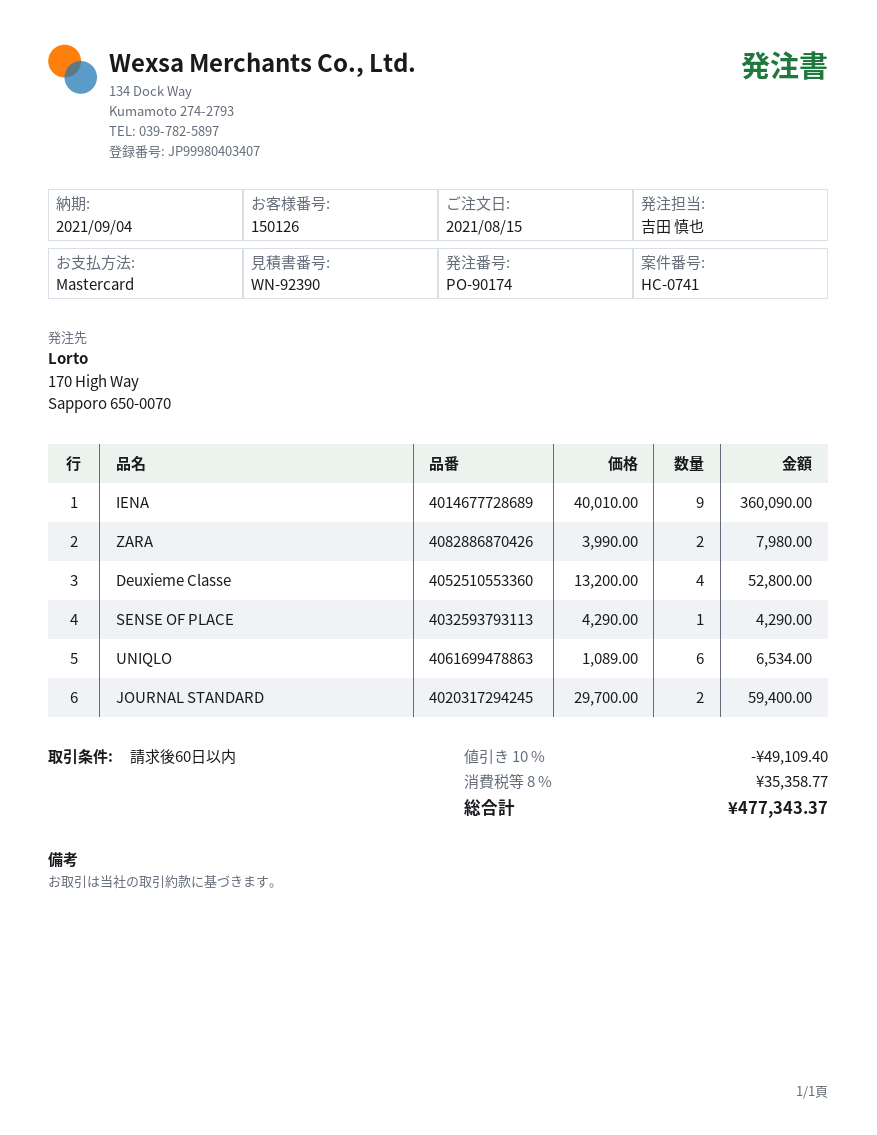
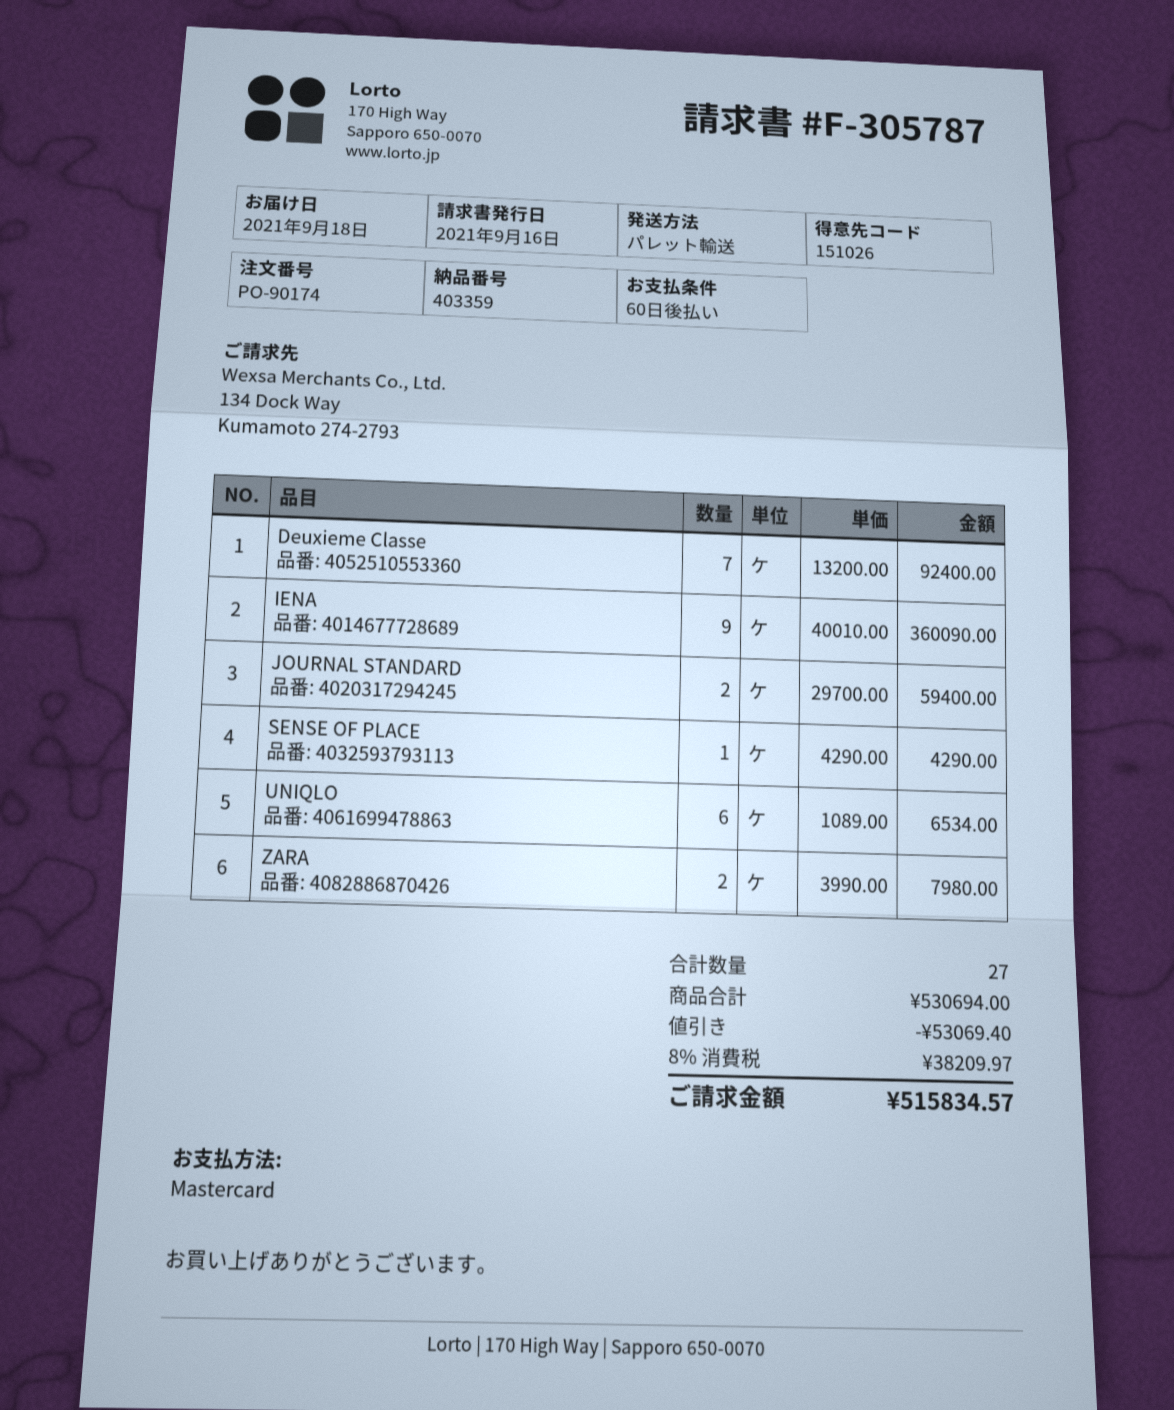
delivery date: 2021-09-04 -> 2021-09-18
customer number: 150126 -> 151026
Deuxieme Classe: 4 x 13200.00 = 52800.00 -> 7 x 13200.00 = 92400.00
discount: 49109.40 -> 53069.40
tax: 8% = 35358.77 -> 8% = 38209.97
total: 477343.37 -> 515834.57

